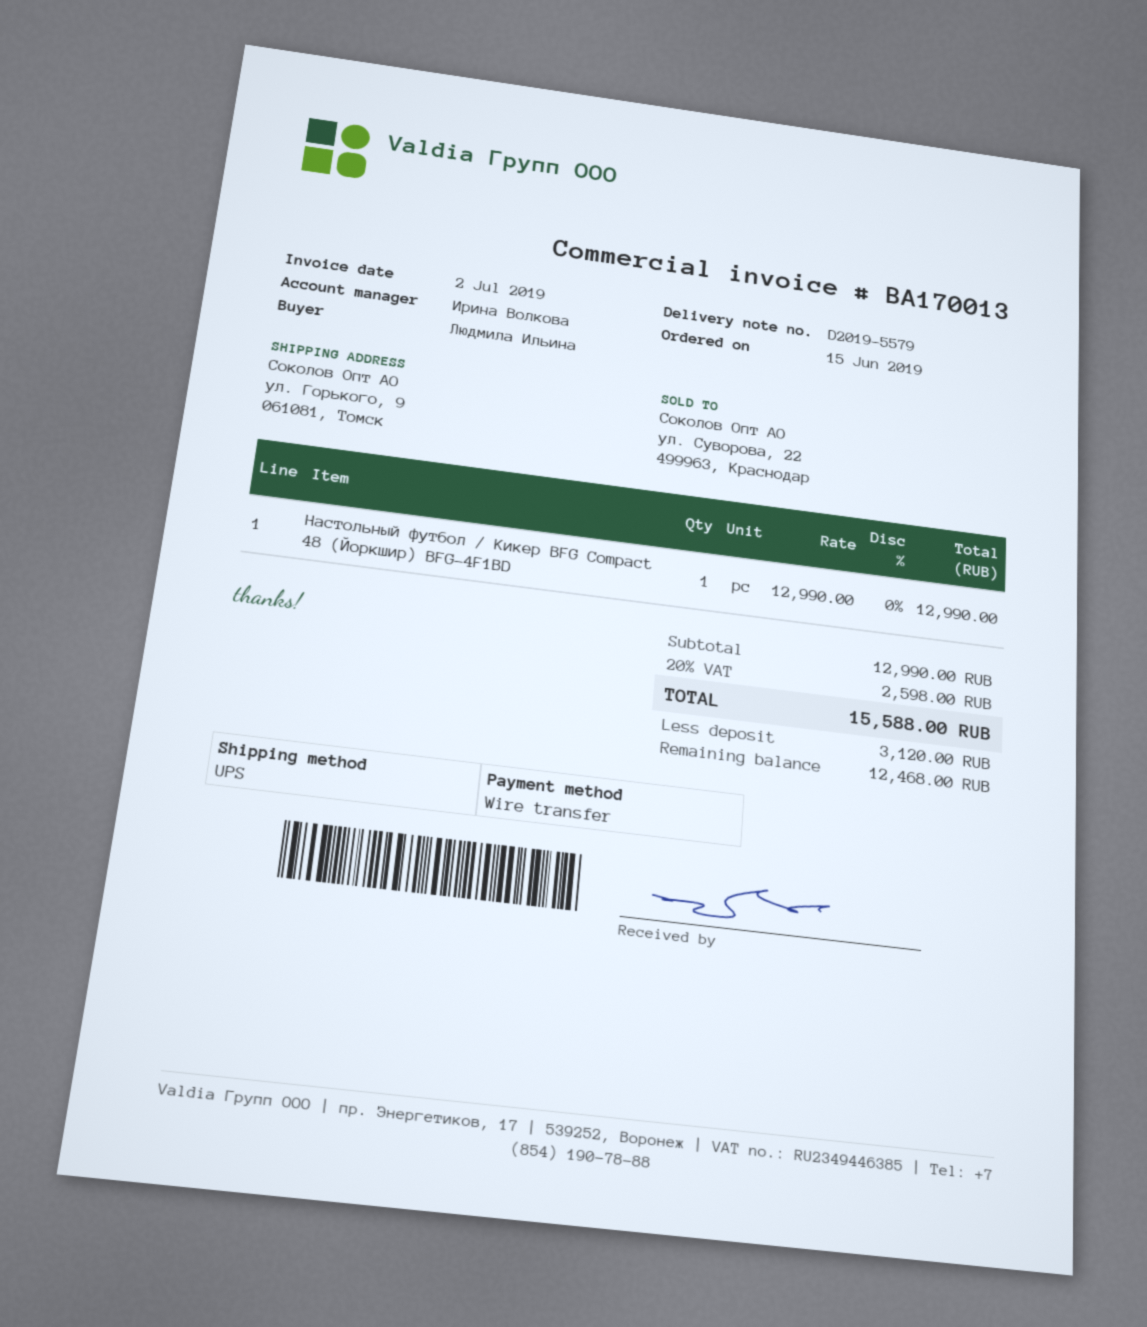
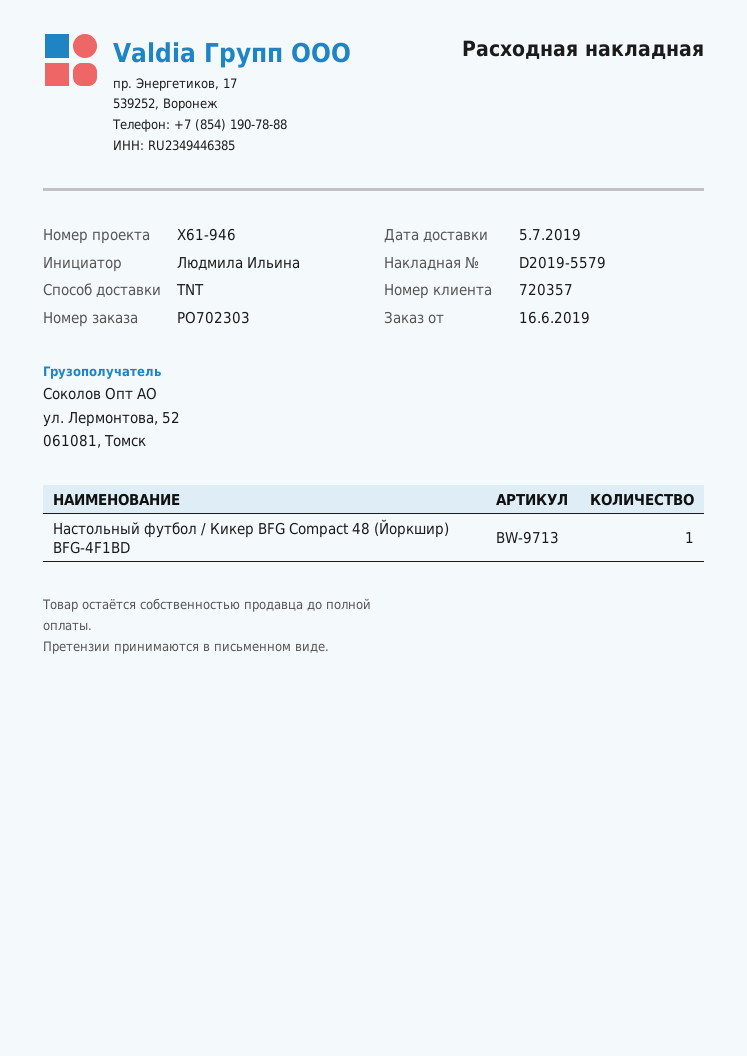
order date: 2019-06-15 -> 2019-06-16
shipping method: UPS -> TNT
ship to: ул. Горького, 9, 061081, Томск -> ул. Лермонтова, 52, 061081, Томск

